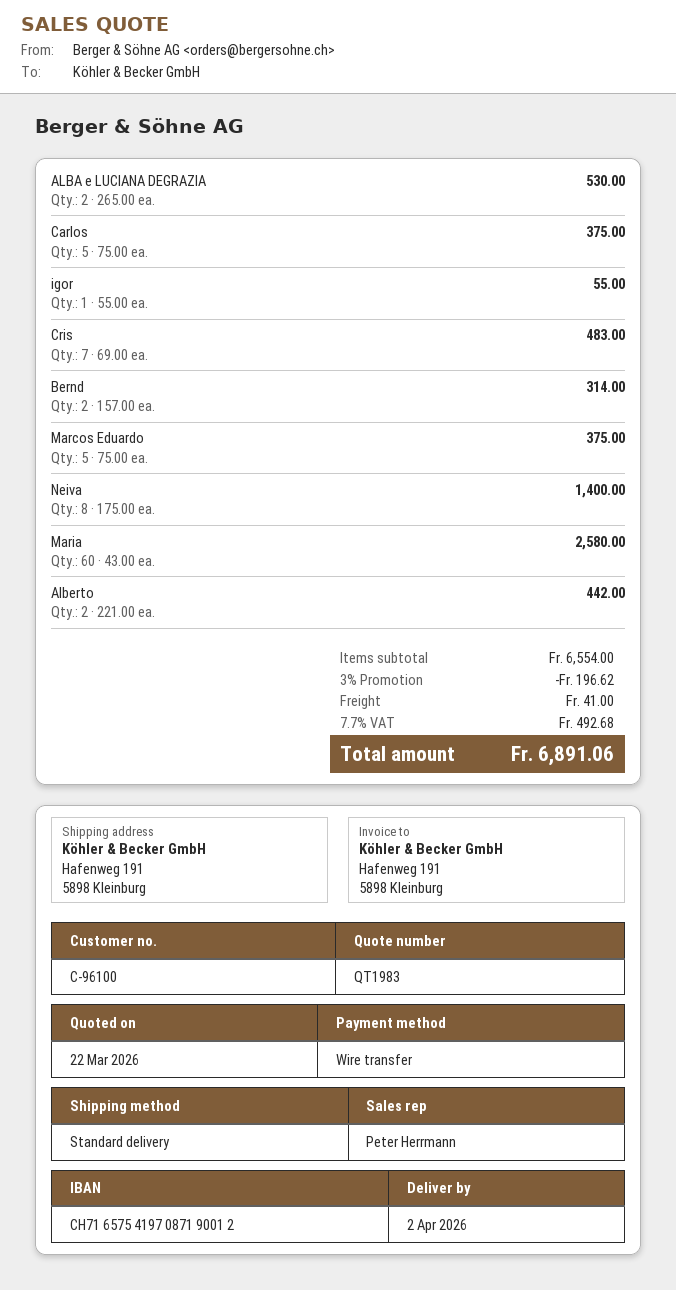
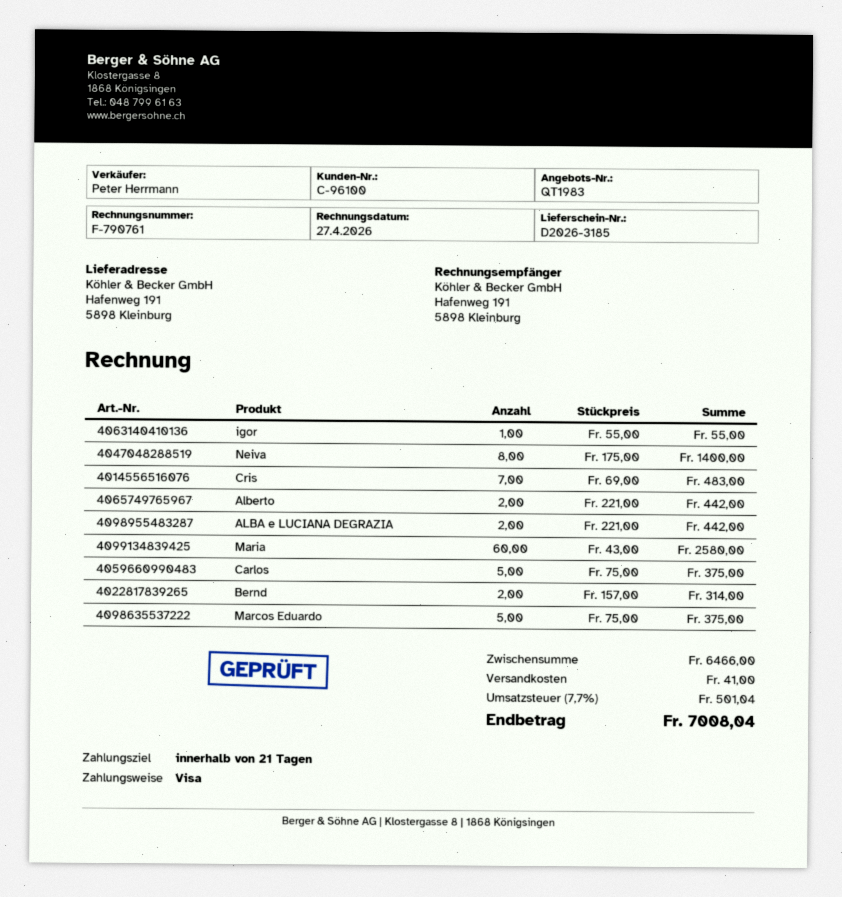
payment method: bank transfer -> Visa
ALBA e LUCIANA DEGRAZIA: 2 x 265.00 = 530.00 -> 2 x 221.00 = 442.00
subtotal: 6554.00 -> 6466.00
discount: 3% = 196.62 -> none
tax: 7.7% = 492.68 -> 7.7% = 501.04
total: 6891.06 -> 7008.04

